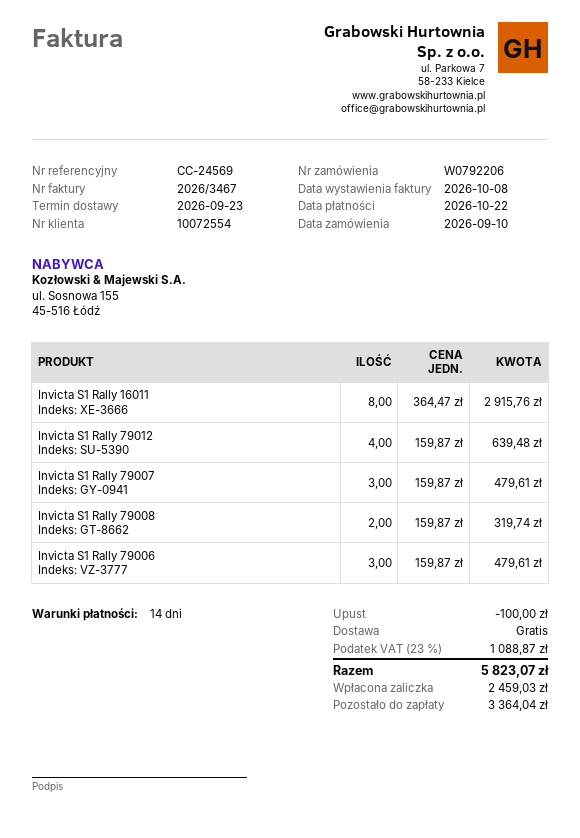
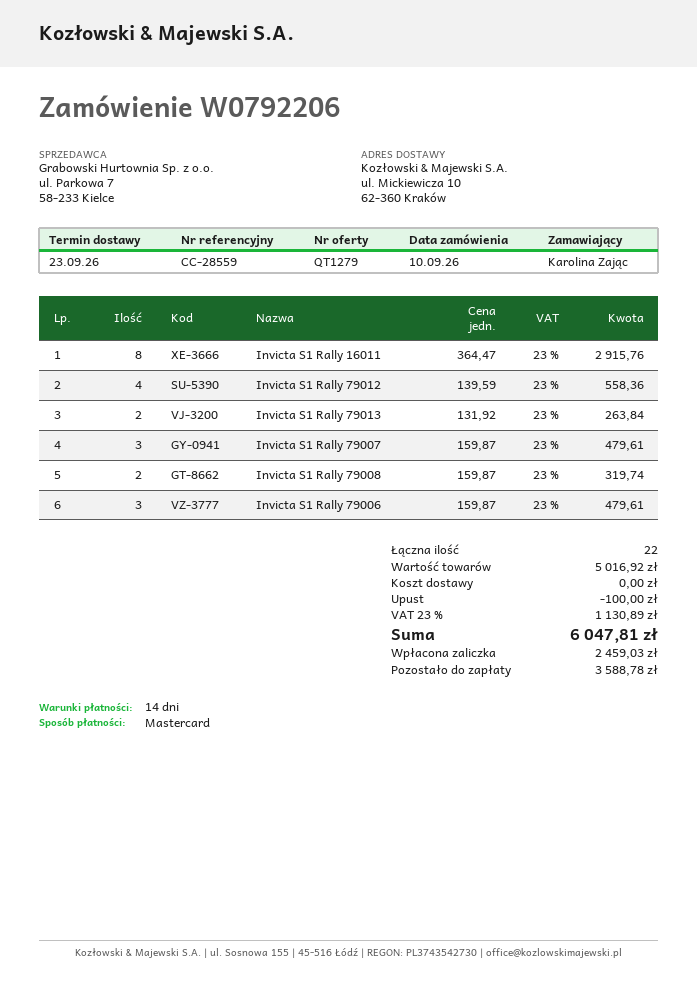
reference: CC-24569 -> CC-28559
Invicta S1 Rally 79012: 4 x 159.87 = 639.48 -> 4 x 139.59 = 558.36
Invicta S1 Rally 79013: none -> 2 x 131.92 = 263.84
tax: 23% = 1088.87 -> 23% = 1130.89
total: 5823.07 -> 6047.81
balance: 3364.04 -> 3588.78

